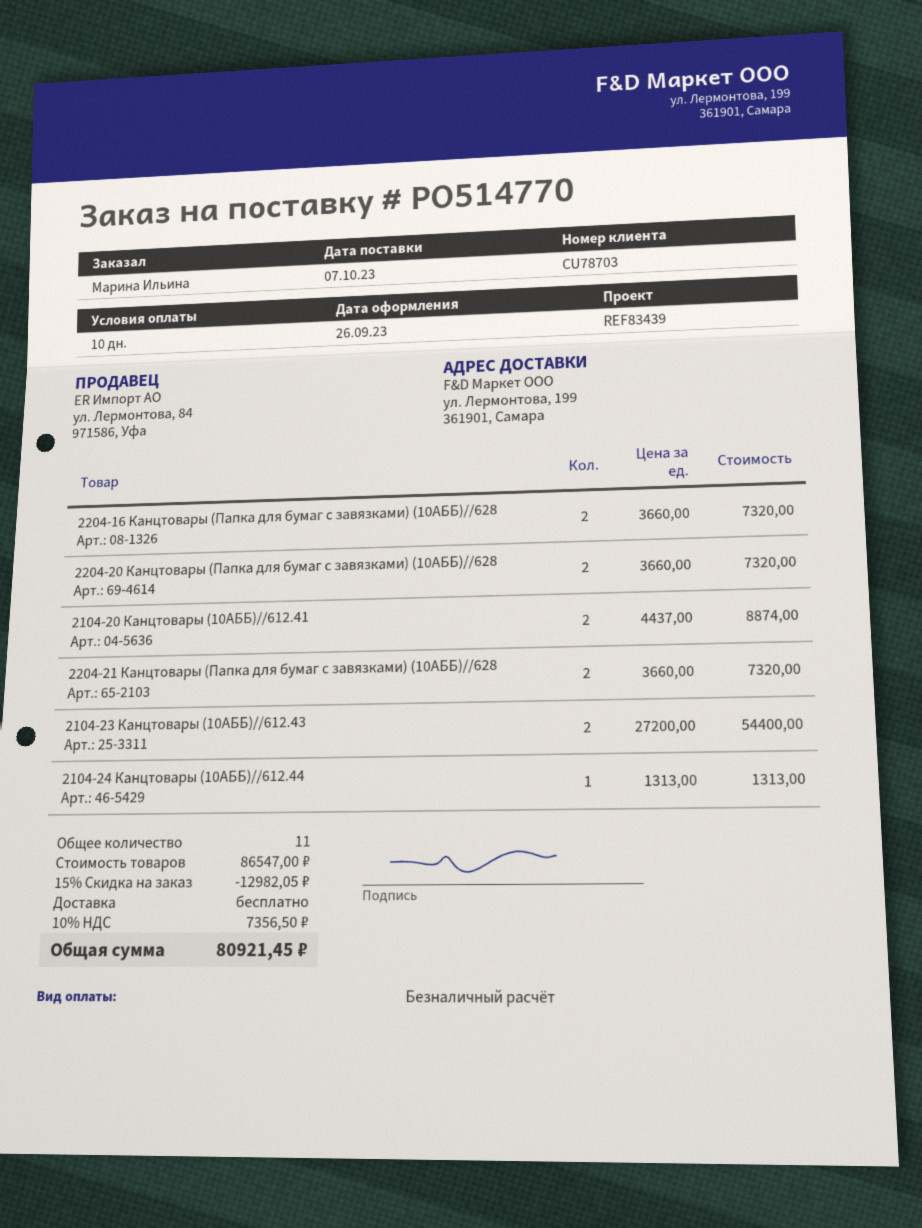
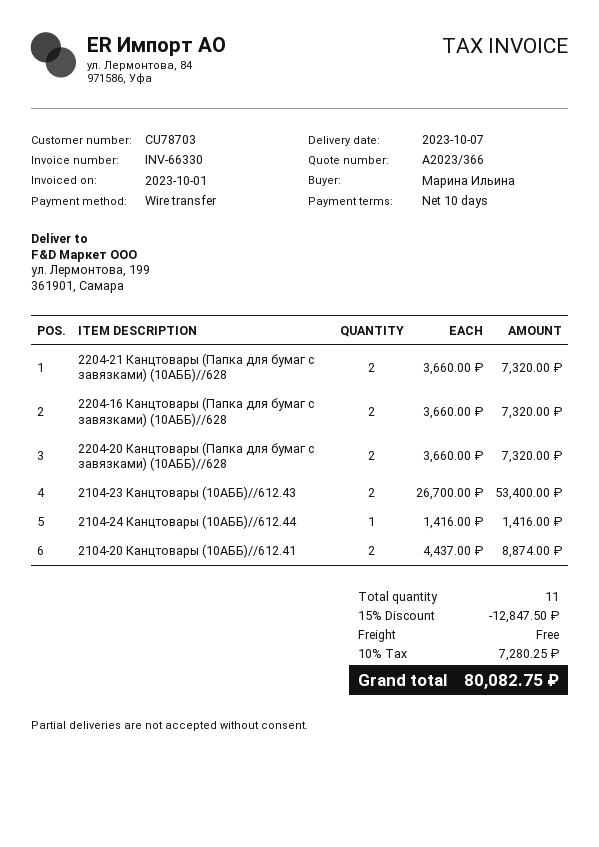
2104-23 Канцтовары (10АББ)//612.43: 2 x 27200.00 = 54400.00 -> 2 x 26700.00 = 53400.00
2104-24 Канцтовары (10АББ)//612.44: 1 x 1313.00 = 1313.00 -> 1 x 1416.00 = 1416.00
discount: 15% = 12982.05 -> 15% = 12847.50
tax: 10% = 7356.50 -> 10% = 7280.25
total: 80921.45 -> 80082.75

